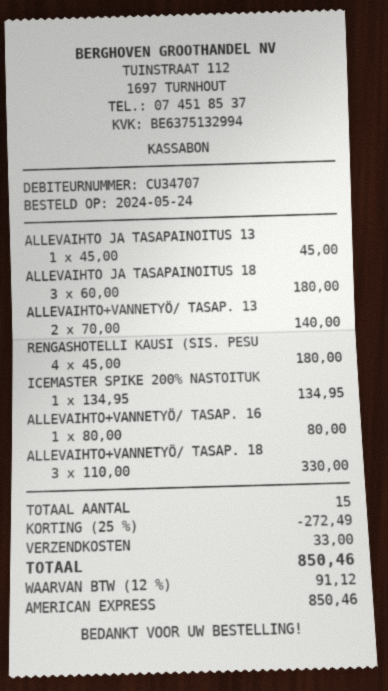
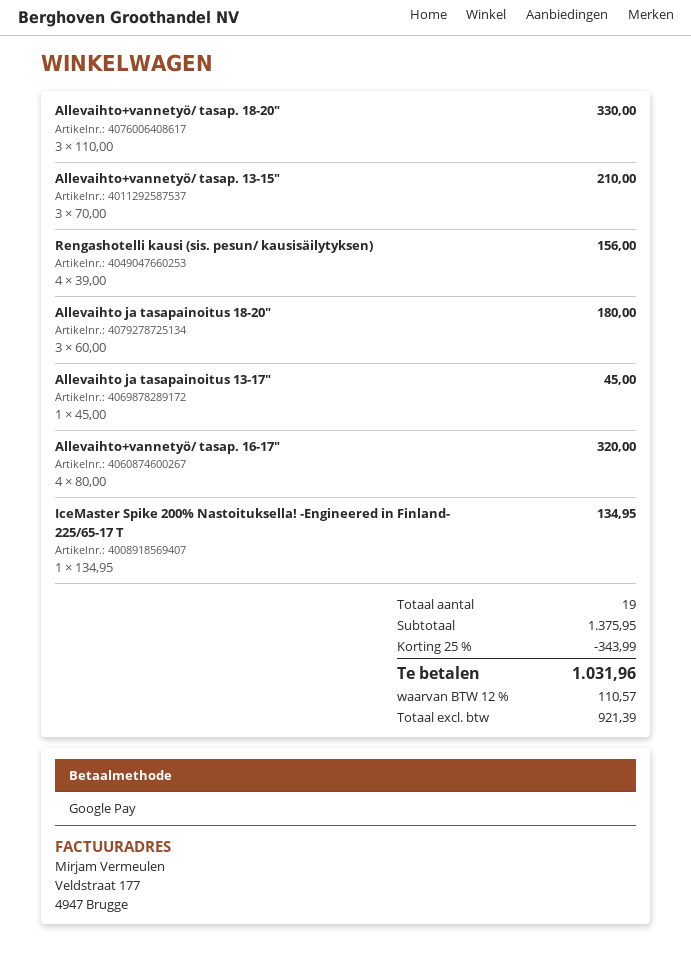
payment method: American Express -> Google Pay
ALLEVAIHTO+VANNETYÖ/ TASAP. 13: 2 x 70.00 = 140.00 -> 3 x 70.00 = 210.00
RENGASHOTELLI KAUSI (SIS. PESU: 4 x 45.00 = 180.00 -> 4 x 39.00 = 156.00
ALLEVAIHTO+VANNETYÖ/ TASAP. 16: 1 x 80.00 = 80.00 -> 4 x 80.00 = 320.00
total quantity: 15 -> 19
discount: 25% = 272.49 -> 25% = 343.99
shipping: 33.00 -> none
tax: 12% = 91.12 -> 12% = 110.57
total: 850.46 -> 1031.96

